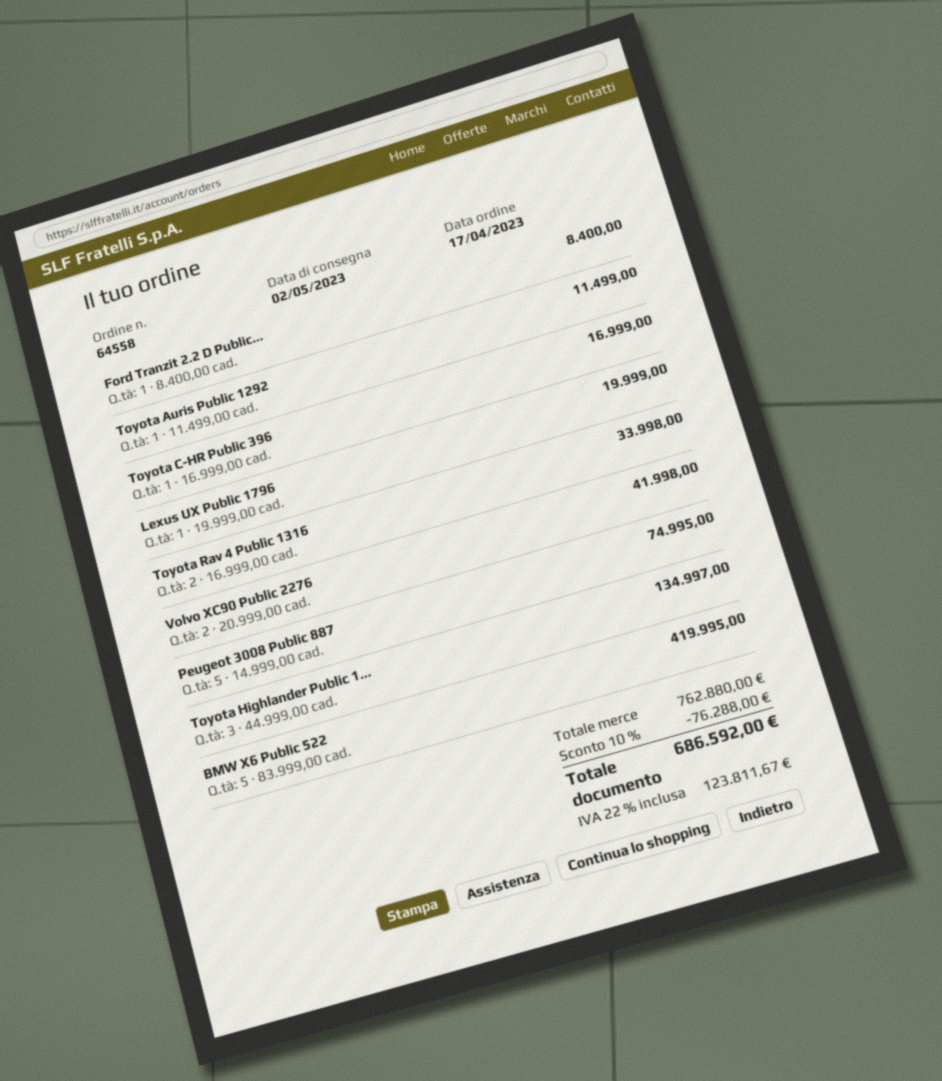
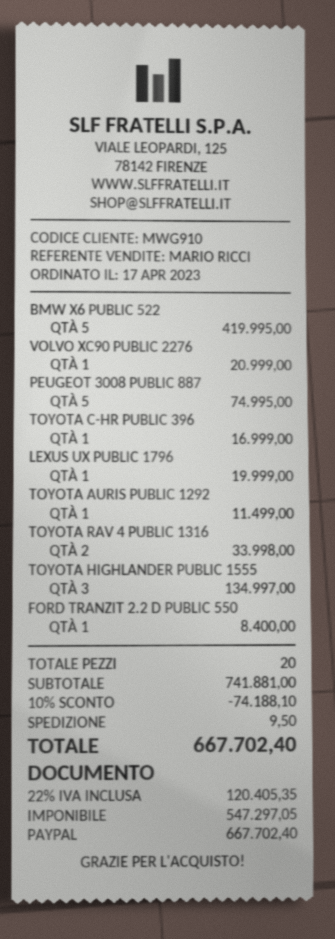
Volvo XC90 Public 2276: 2 for 41998.00 -> 1 for 20999.00
subtotal: 762880.00 -> 741881.00
discount: 10% = 76288.00 -> 10% = 74188.10
shipping: none -> 9.50
tax: 22% = 123811.67 -> 22% = 120405.35
total: 686592.00 -> 667702.40

